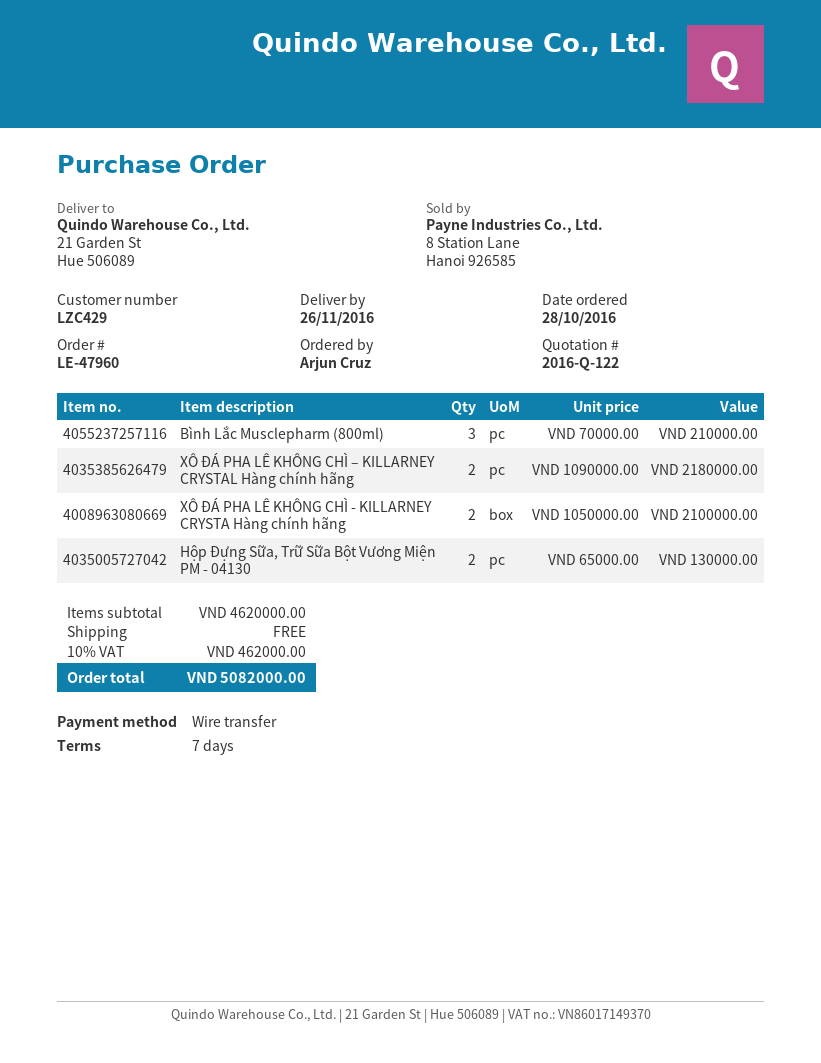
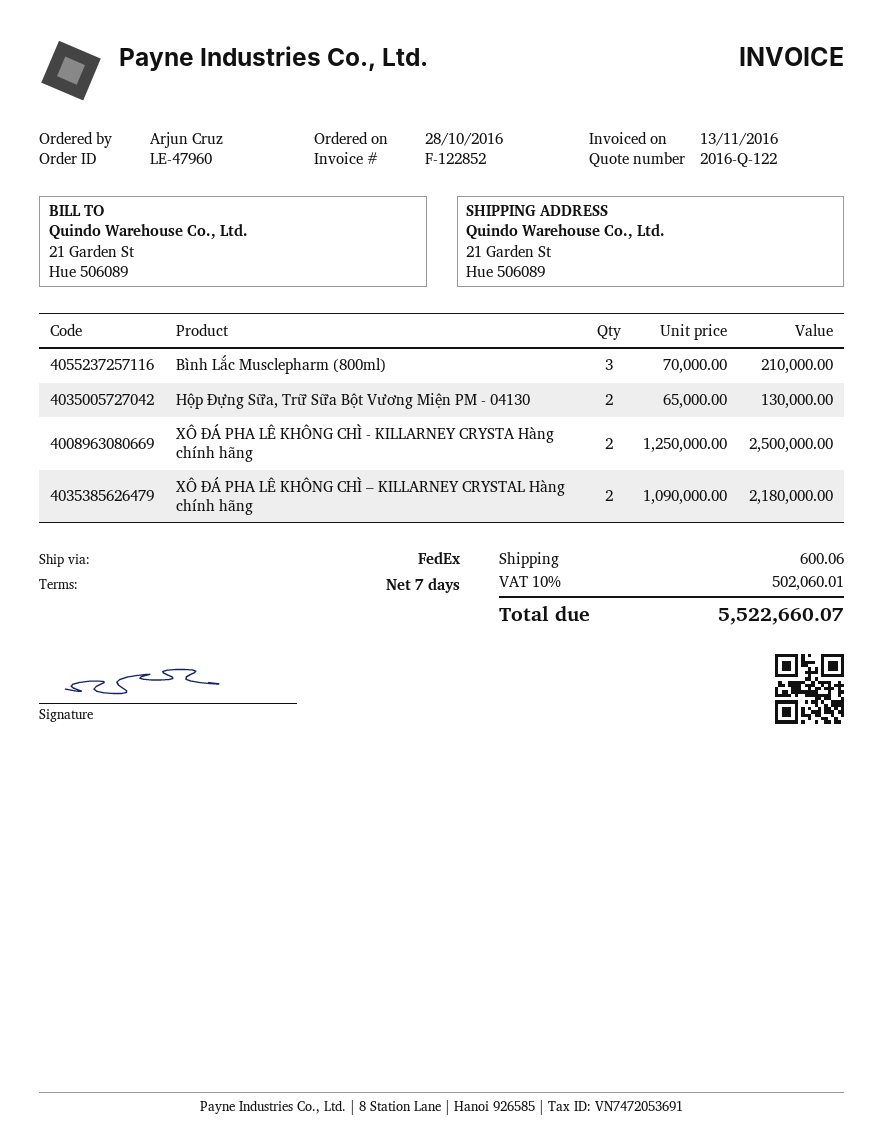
XÔ ĐÁ PHA LÊ KHÔNG CHÌ - KILLARNEY CRYSTA Hàng chính hãng: 2 x 1050000.00 = 2100000.00 -> 2 x 1250000.00 = 2500000.00
shipping: 0.00 -> 600.06
tax: 10% = 462000.00 -> 10% = 502060.01
total: 5082000.00 -> 5522660.07

